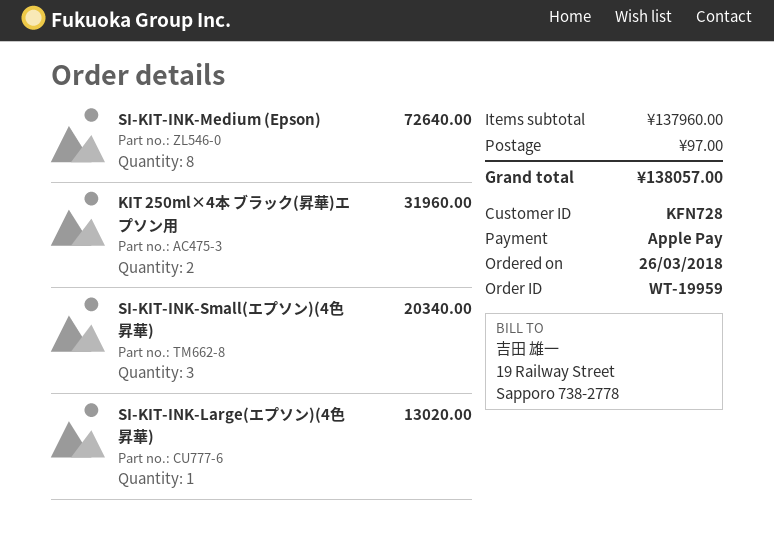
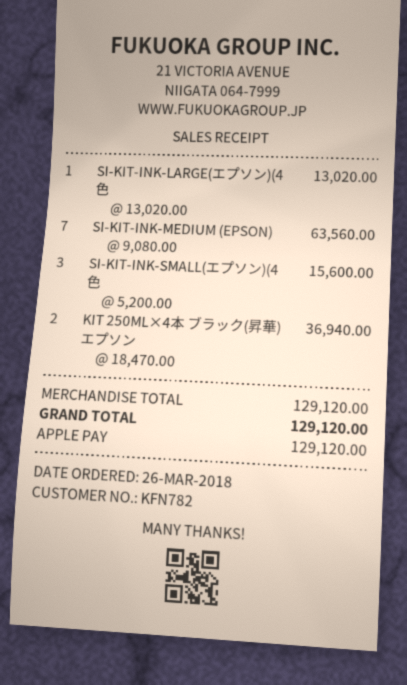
customer number: KFN728 -> KFN782
SI-KIT-INK-Medium (Epson): 8 for 72640.00 -> 7 for 63560.00
KIT 250ml×4本 ブラック(昇華)エプソン用: 2 for 31960.00 -> 2 for 36940.00
SI-KIT-INK-Small(エプソン)(4色 昇華): 3 for 20340.00 -> 3 for 15600.00
subtotal: 137960.00 -> 129120.00
shipping: 97.00 -> none
total: 138057.00 -> 129120.00

